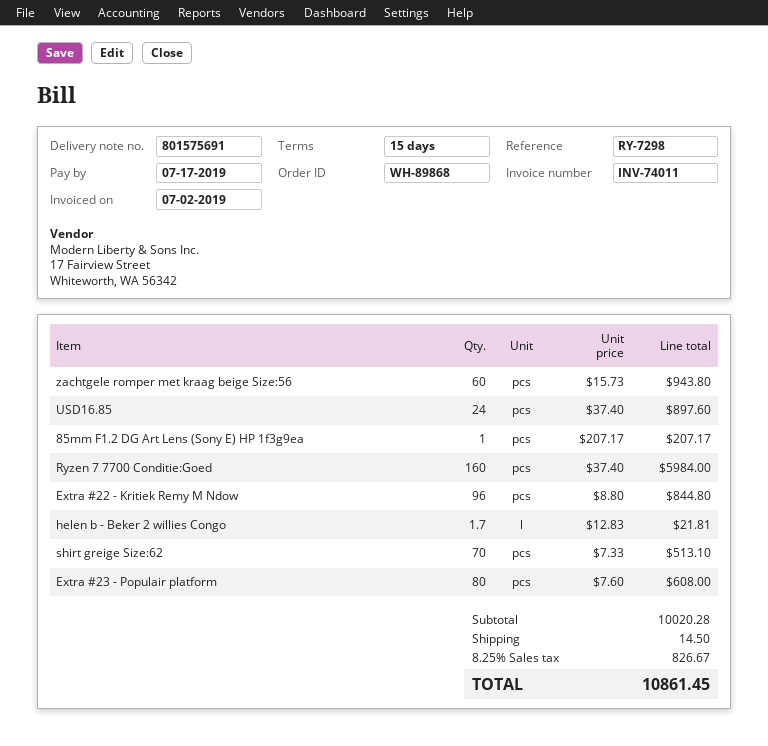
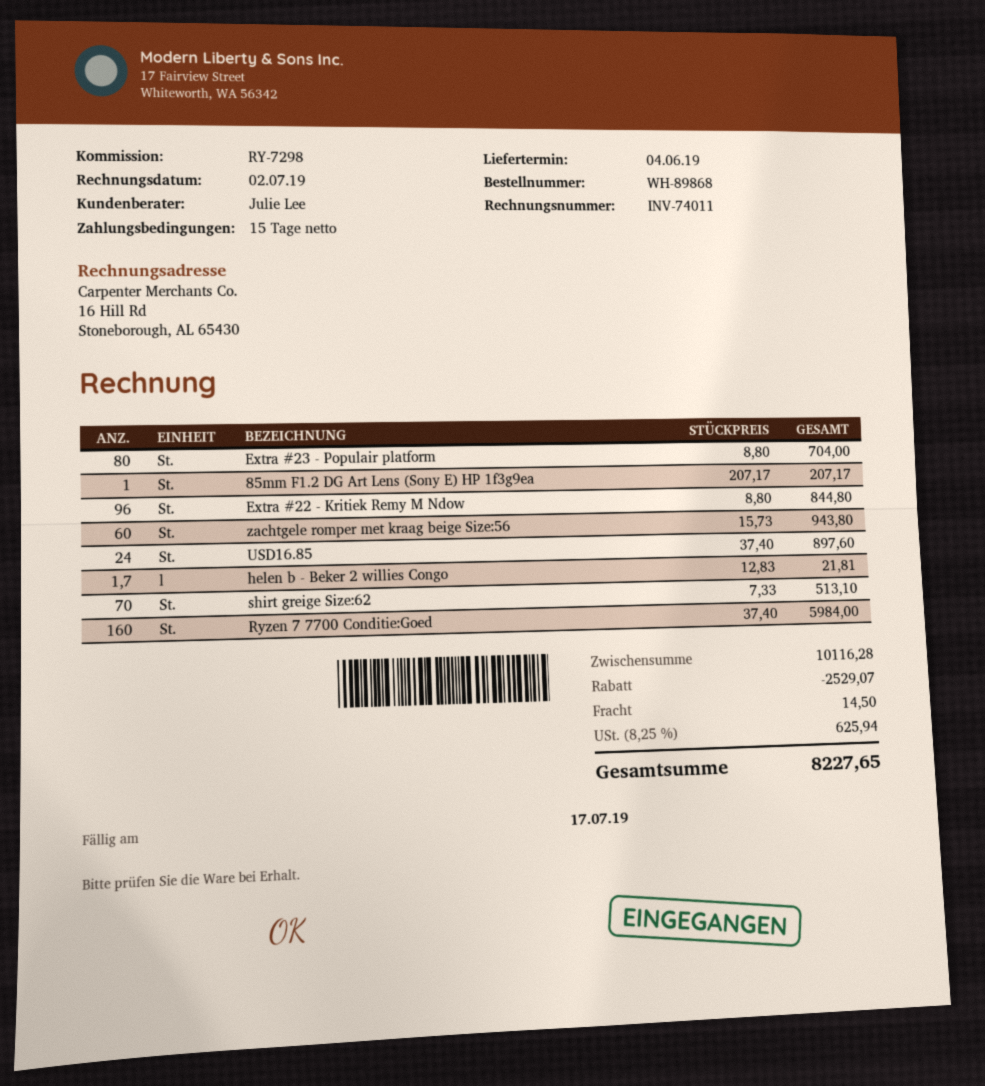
Extra #23 - Populair platform: 80 x 7.60 = 608.00 -> 80 x 8.80 = 704.00
subtotal: 10020.28 -> 10116.28
discount: none -> 2529.07
tax: 8.25% = 826.67 -> 8.25% = 625.94
total: 10861.45 -> 8227.65

